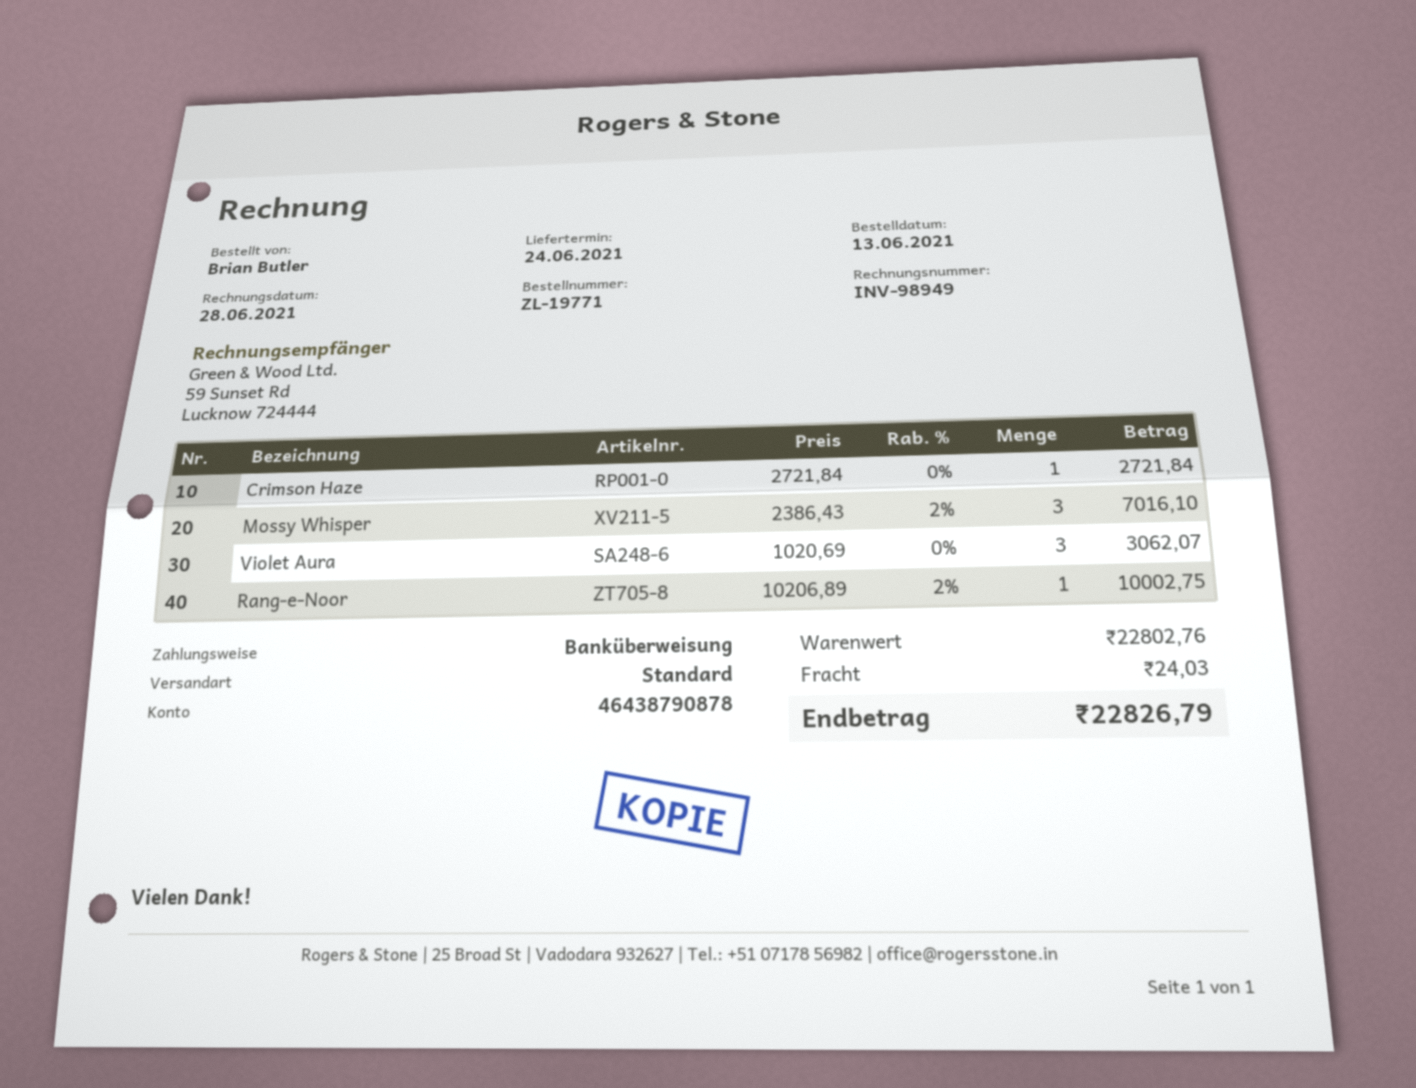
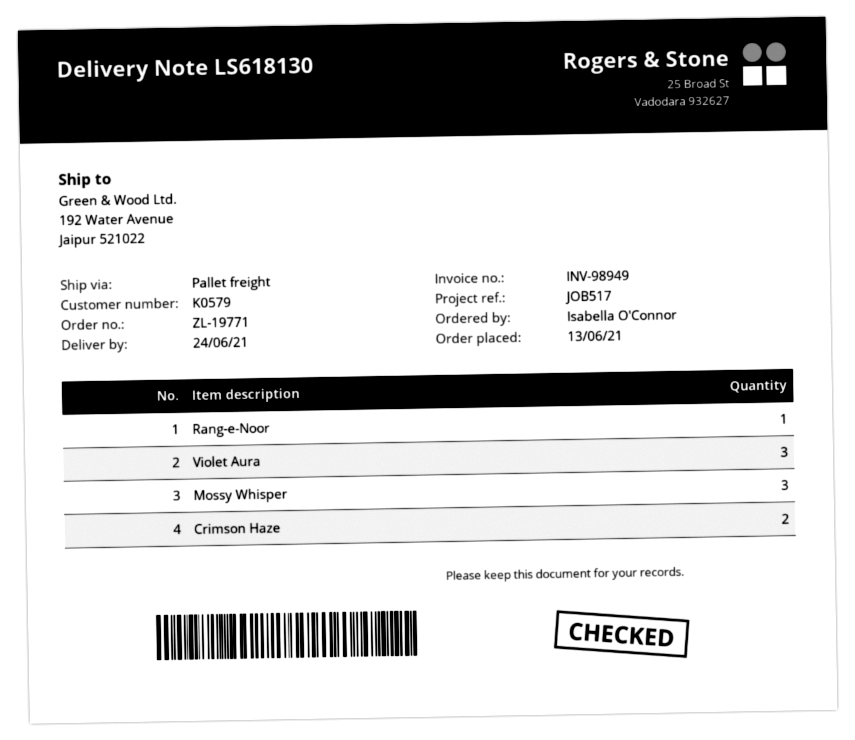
ordered by: Brian Butler -> Isabella O'Connor
shipping method: standard -> pallet freight
Crimson Haze: 1 -> 2

